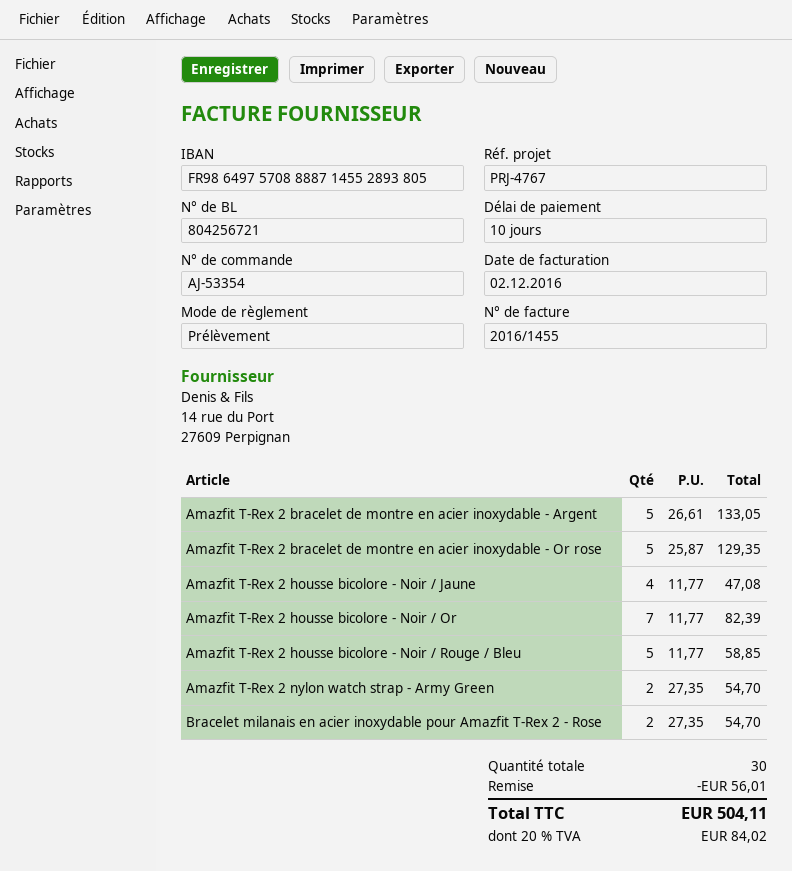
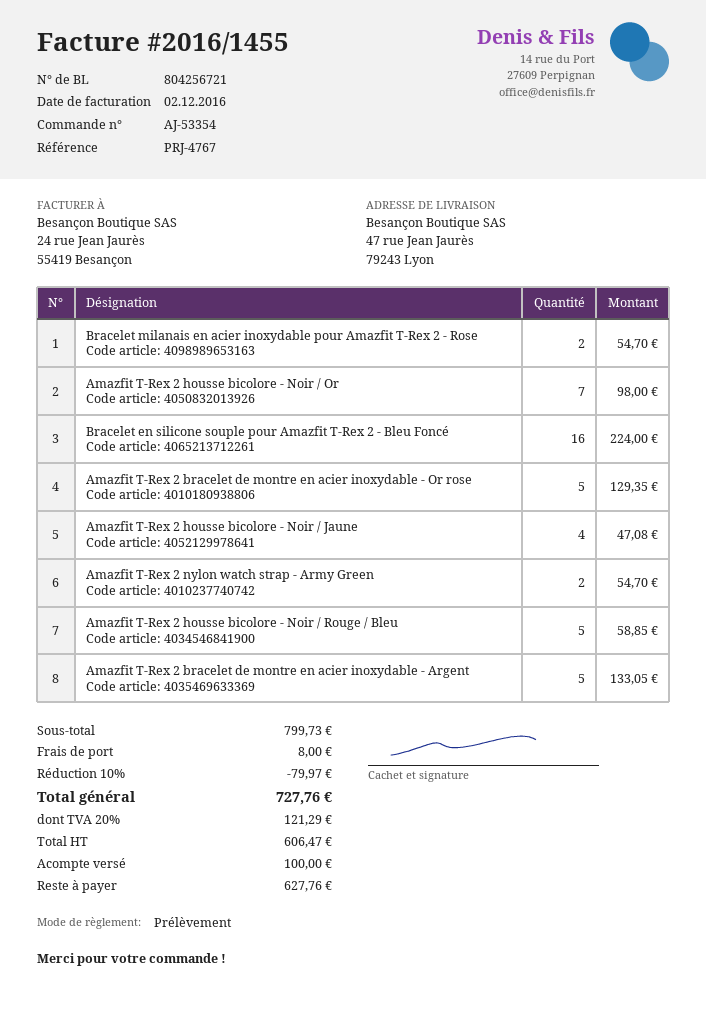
Amazfit T-Rex 2 housse bicolore - Noir / Or: 7 for 82.39 -> 7 for 98.00
Bracelet en silicone souple pour Amazfit T-Rex 2 - Bleu Foncé: none -> 16 for 224.00
discount: 56.01 -> 79.97
shipping: none -> 8.00
tax: 20% = 84.02 -> 20% = 121.29
total: 504.11 -> 727.76

